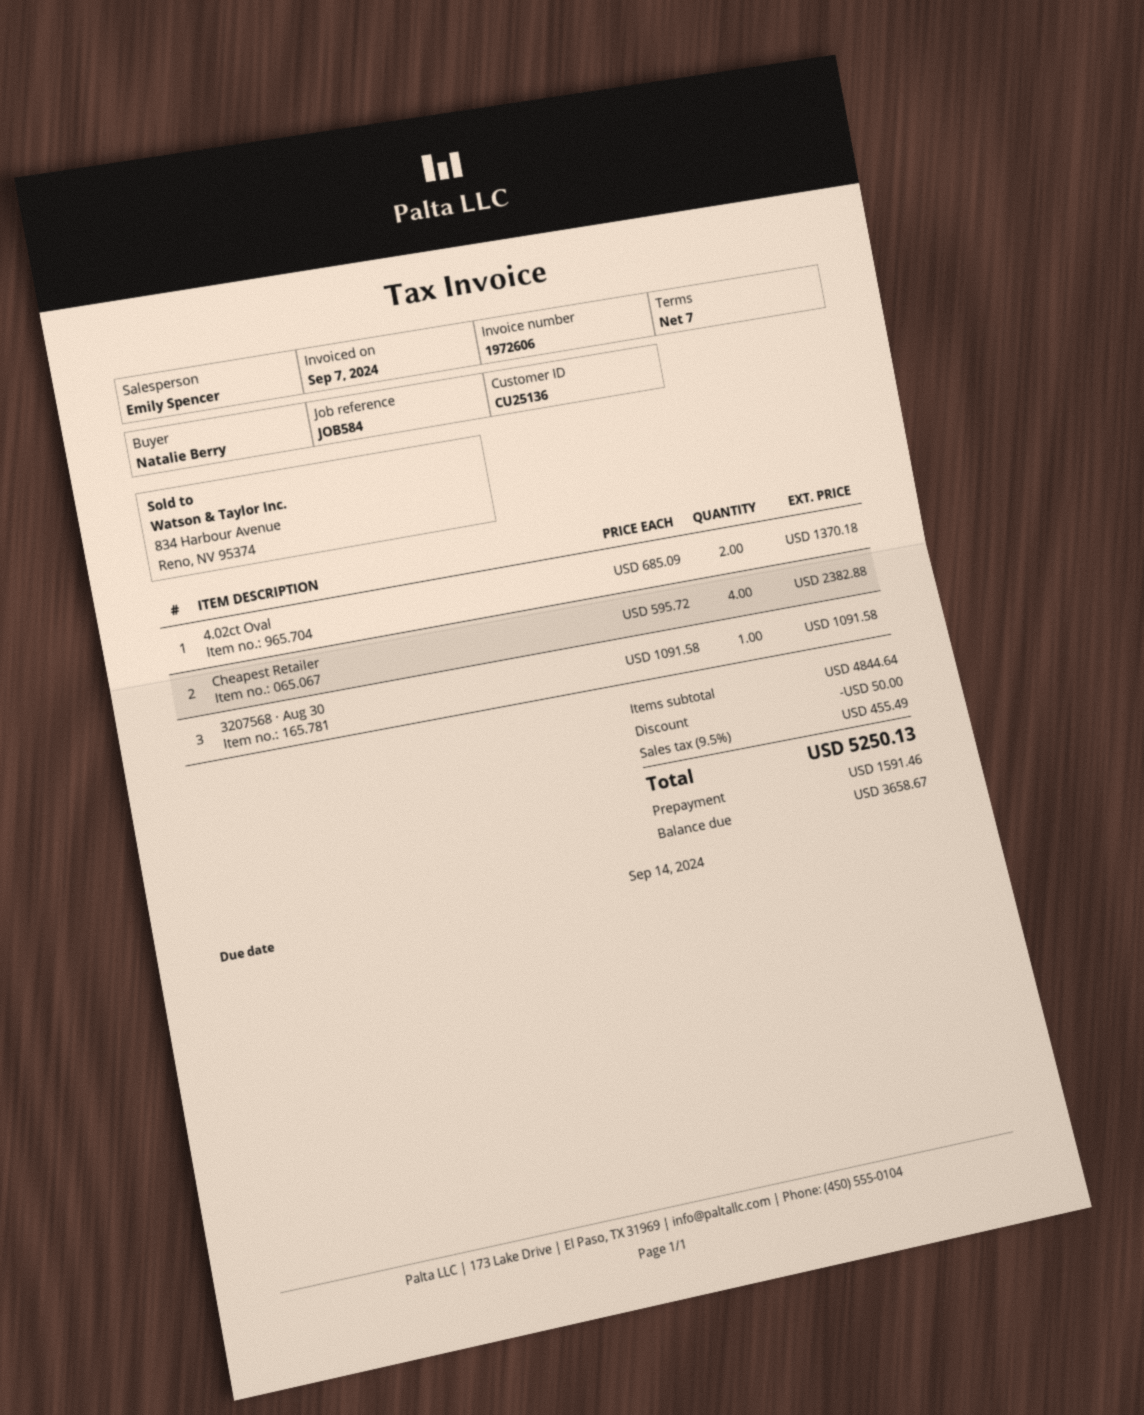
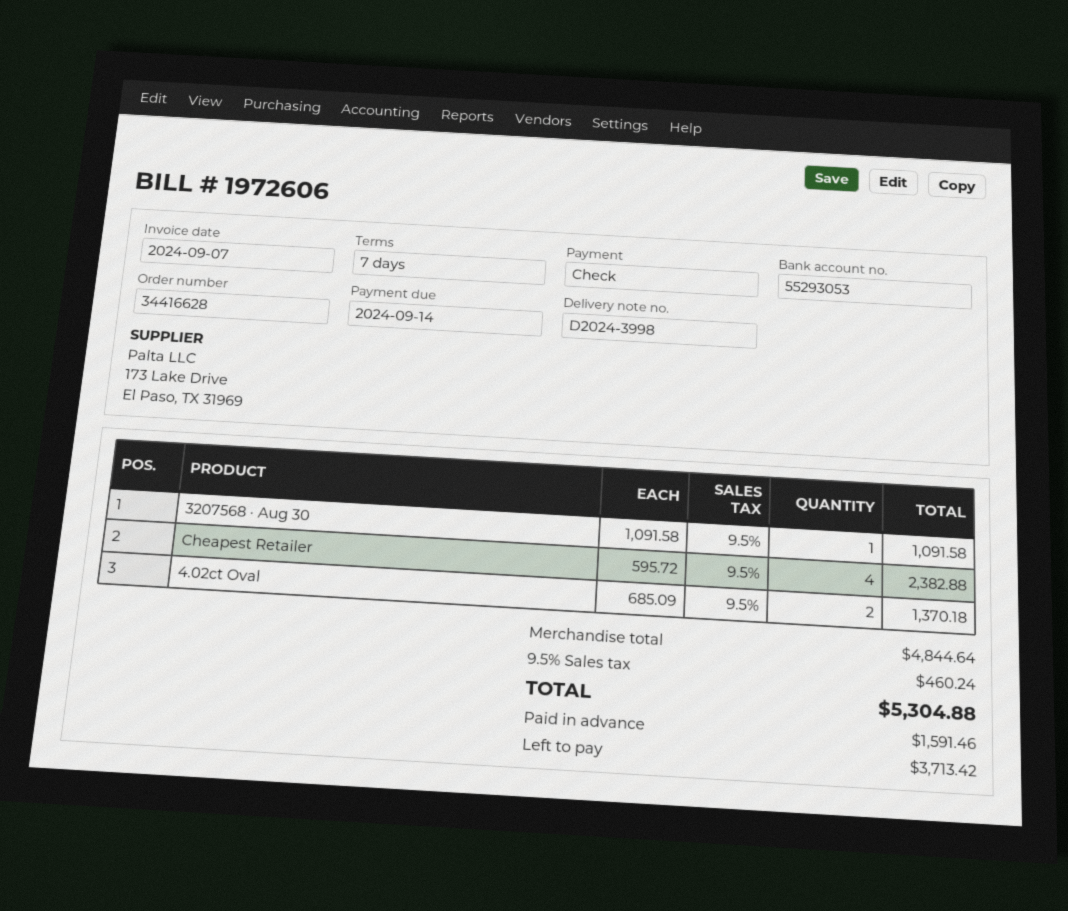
discount: 50.00 -> none
tax: 9.5% = 455.49 -> 9.5% = 460.24
total: 5250.13 -> 5304.88
balance: 3658.67 -> 3713.42

